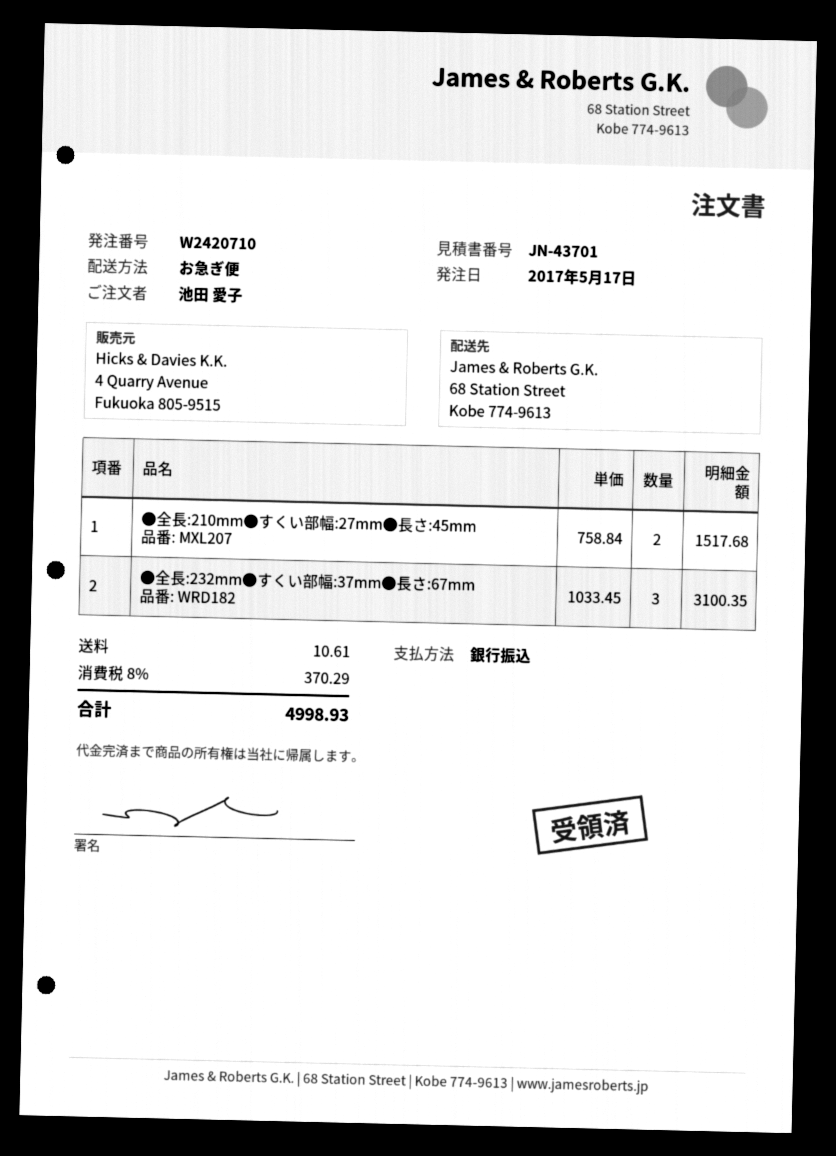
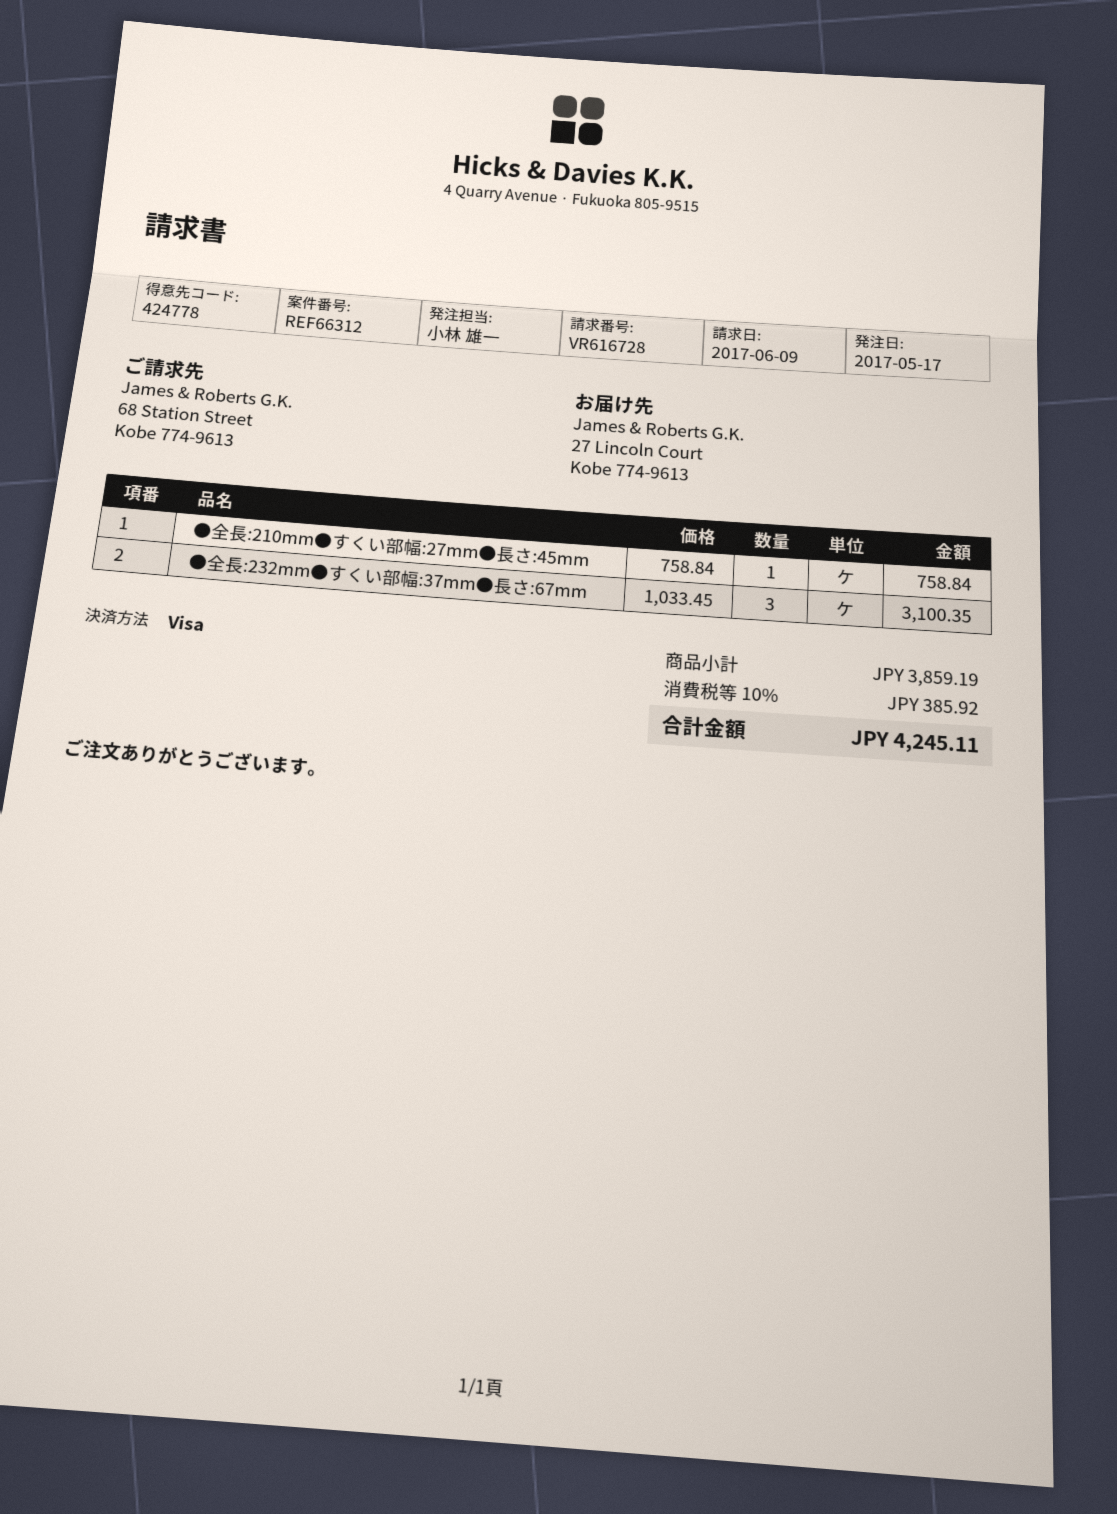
ordered by: 池田 愛子 -> 小林 雄一
payment method: bank transfer -> Visa
ship to: 68 Station Street, Kobe 774-9613 -> 27 Lincoln Court, Kobe 774-9613
●全長:210mm●すくい部幅:27mm●長さ:45mm: 2 x 758.84 = 1517.68 -> 1 x 758.84 = 758.84
shipping: 10.61 -> none
tax: 8% = 370.29 -> 10% = 385.92
total: 4998.93 -> 4245.11

